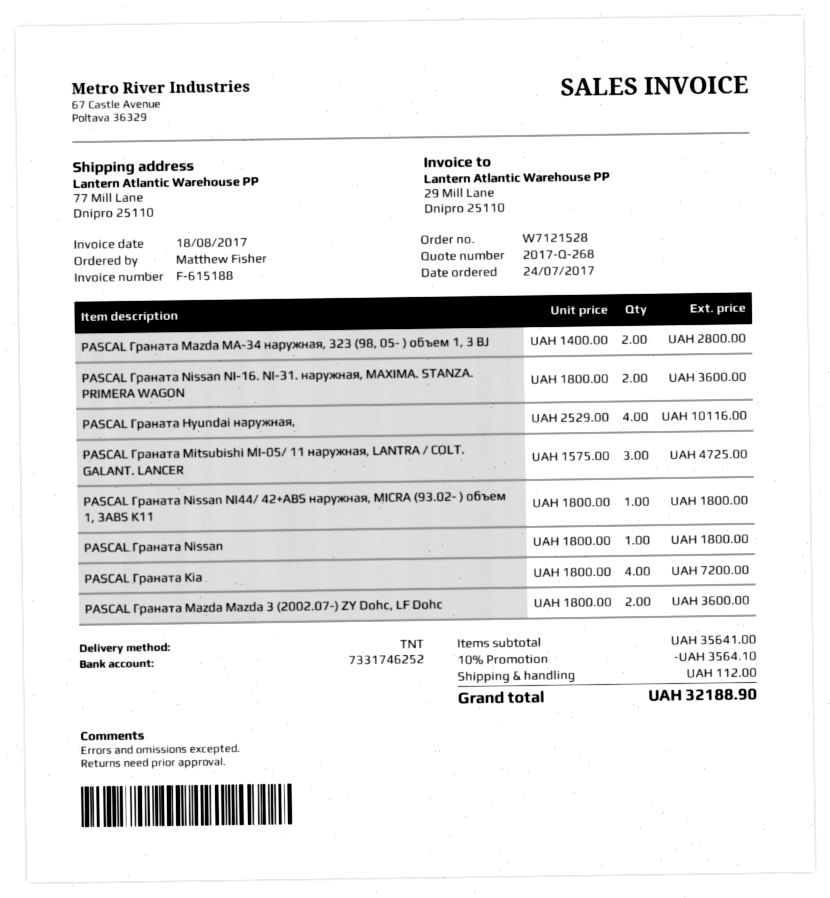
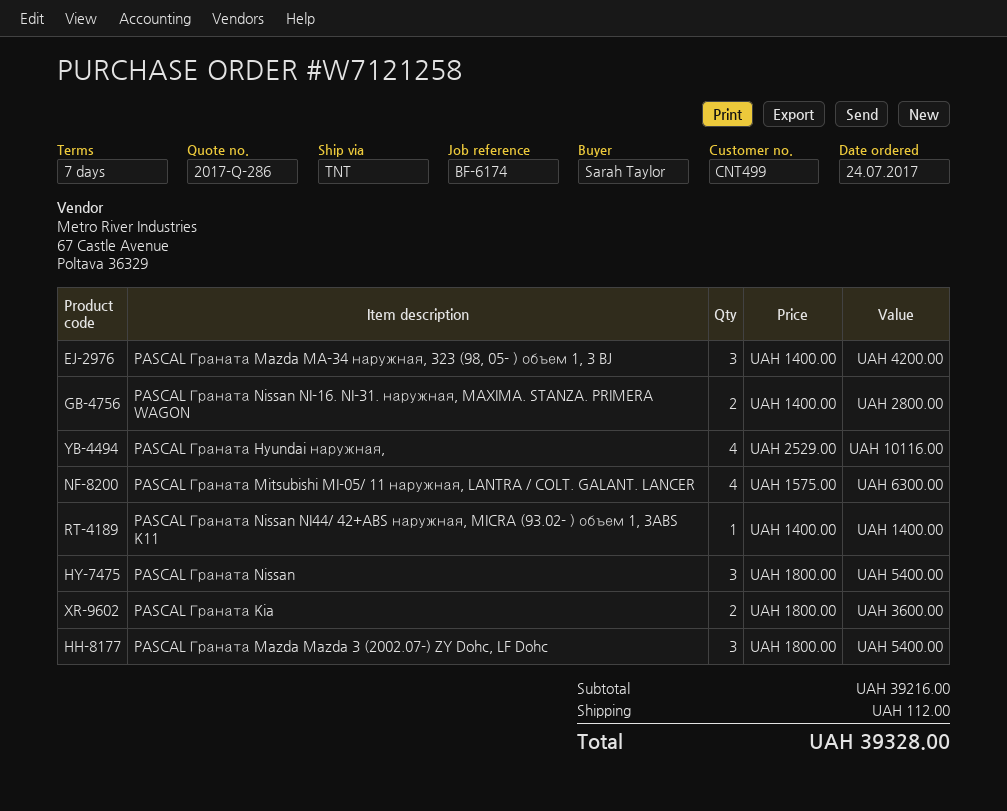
quote number: 2017-Q-268 -> 2017-Q-286
order number: W7121528 -> W7121258
ordered by: Matthew Fisher -> Sarah Taylor
PASCAL Граната Mazda MA-34 наружная, 323 (98, 05- ) объем 1, 3 BJ: 2 x 1400.00 = 2800.00 -> 3 x 1400.00 = 4200.00
PASCAL Граната Nissan NI-16. NI-31. наружная, MAXIMA. STANZA. PRIMERA WAGON: 2 x 1800.00 = 3600.00 -> 2 x 1400.00 = 2800.00
PASCAL Граната Mitsubishi MI-05/ 11 наружная, LANTRA / COLT. GALANT. LANCER: 3 x 1575.00 = 4725.00 -> 4 x 1575.00 = 6300.00
PASCAL Граната Nissan NI44/ 42+ABS наружная, MICRA (93.02- ) объем 1, 3ABS K11: 1 x 1800.00 = 1800.00 -> 1 x 1400.00 = 1400.00
PASCAL Граната Nissan: 1 x 1800.00 = 1800.00 -> 3 x 1800.00 = 5400.00
PASCAL Граната Kia: 4 x 1800.00 = 7200.00 -> 2 x 1800.00 = 3600.00
PASCAL Граната Mazda Mazda 3 (2002.07-) ZY Dohc, LF Dohc: 2 x 1800.00 = 3600.00 -> 3 x 1800.00 = 5400.00
subtotal: 35641.00 -> 39216.00
discount: 10% = 3564.10 -> none
total: 32188.90 -> 39328.00

